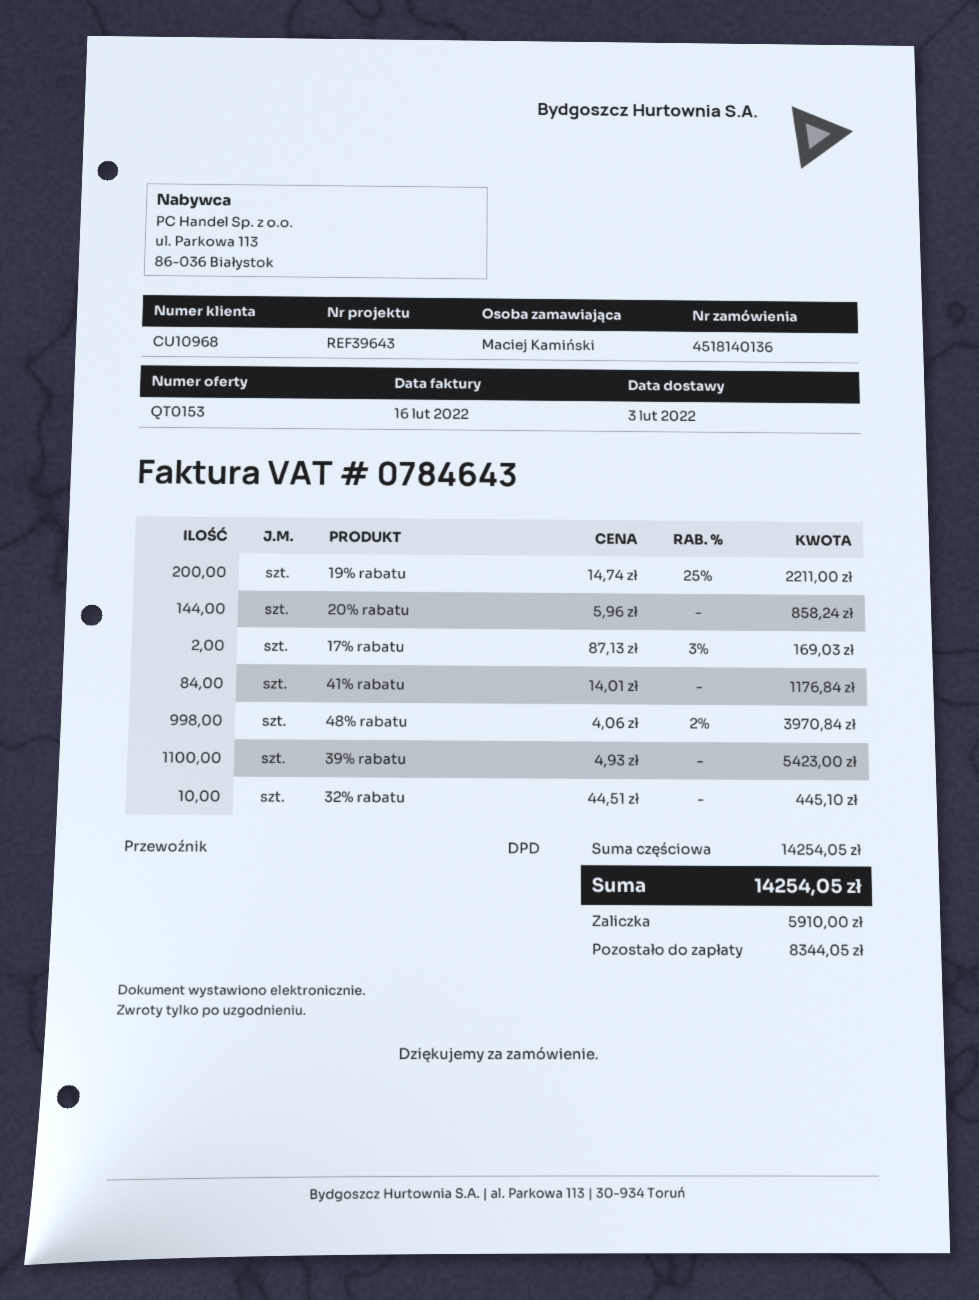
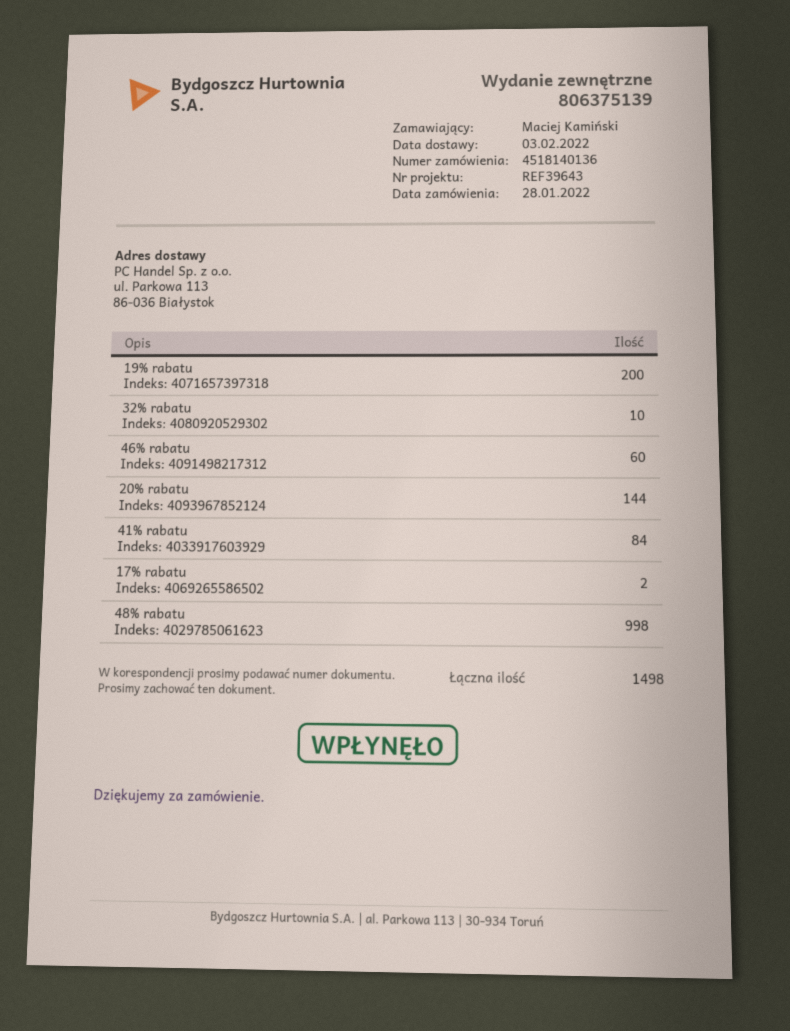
39% rabatu: 1100 -> none
46% rabatu: none -> 60

